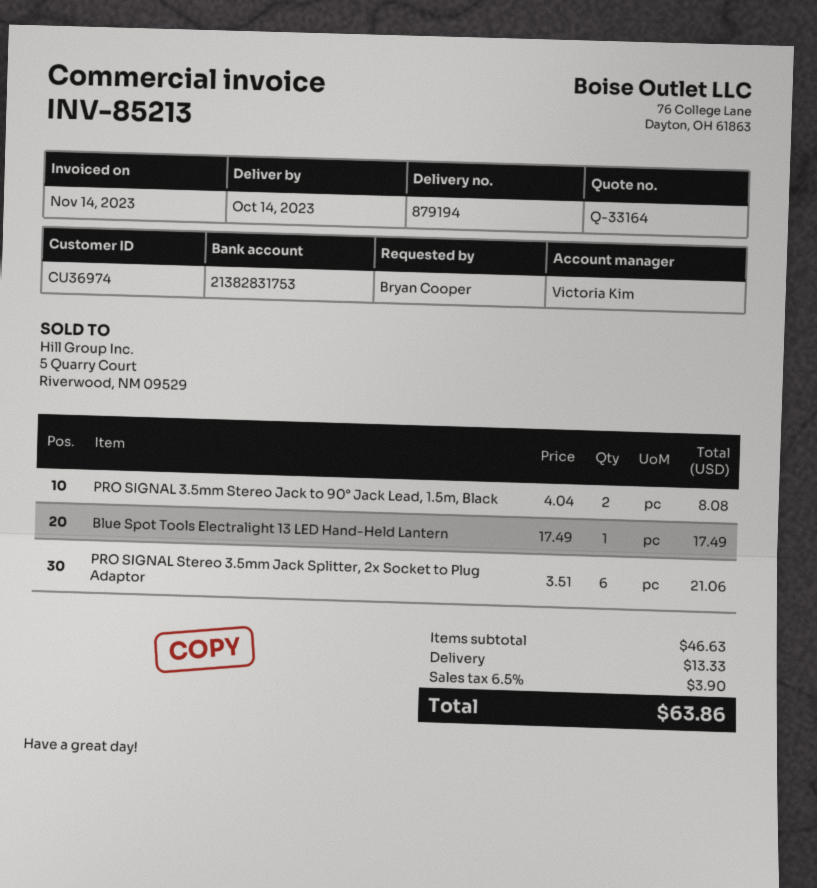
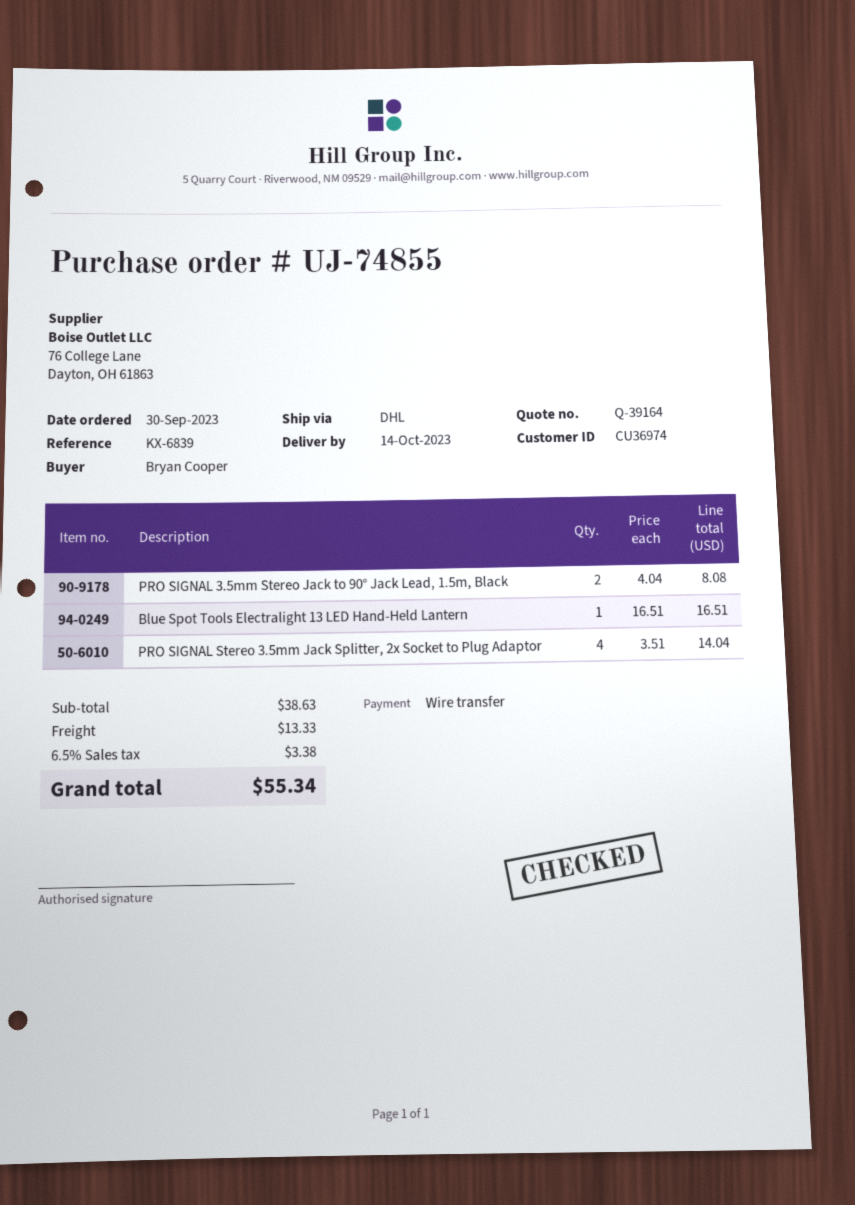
quote number: Q-33164 -> Q-39164
Blue Spot Tools Electralight 13 LED Hand-Held Lantern: 1 x 17.49 = 17.49 -> 1 x 16.51 = 16.51
PRO SIGNAL Stereo 3.5mm Jack Splitter, 2x Socket to Plug Adaptor: 6 x 3.51 = 21.06 -> 4 x 3.51 = 14.04
subtotal: 46.63 -> 38.63
tax: 6.5% = 3.90 -> 6.5% = 3.38
total: 63.86 -> 55.34

